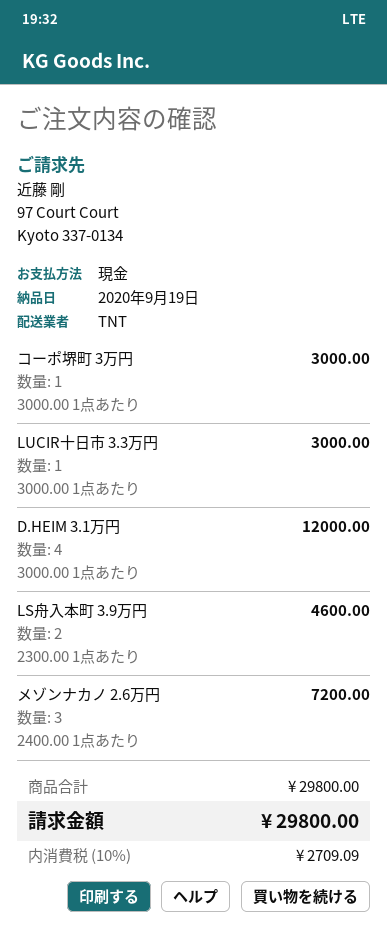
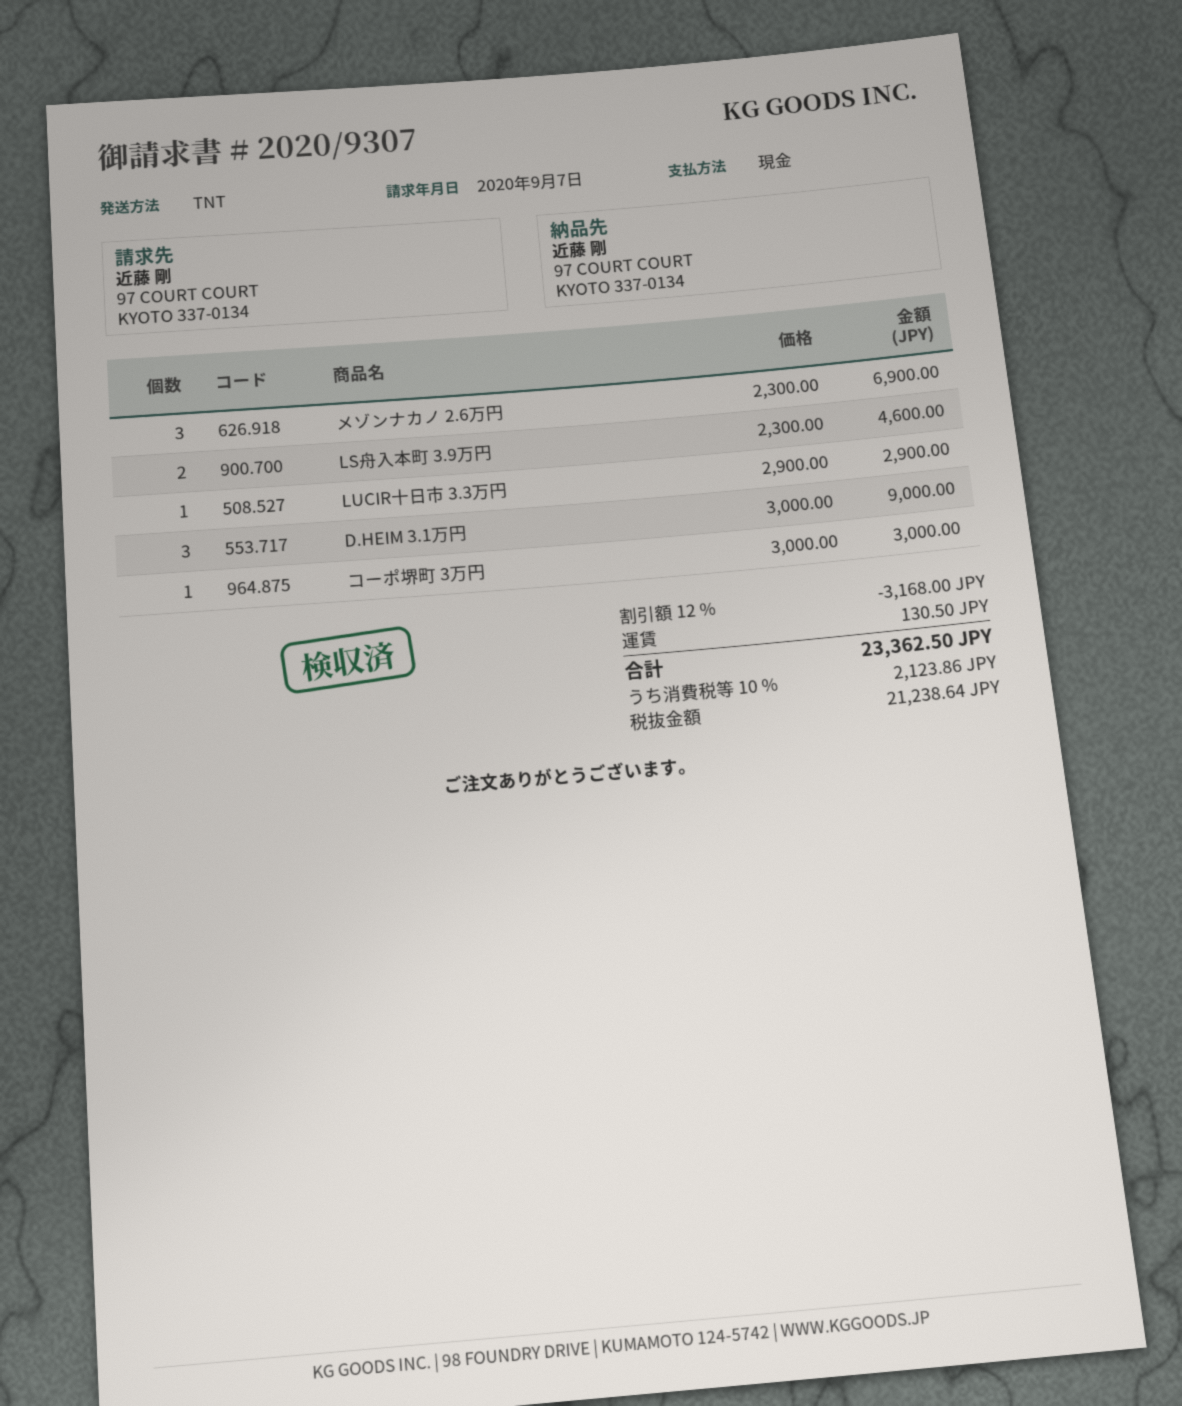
LUCIR十日市 3.3万円: 1 x 3000.00 = 3000.00 -> 1 x 2900.00 = 2900.00
D.HEIM 3.1万円: 4 x 3000.00 = 12000.00 -> 3 x 3000.00 = 9000.00
メゾンナカノ 2.6万円: 3 x 2400.00 = 7200.00 -> 3 x 2300.00 = 6900.00
discount: none -> 12% = 3168.00
shipping: none -> 130.50
tax: 10% = 2709.09 -> 10% = 2123.86
total: 29800.00 -> 23362.50

